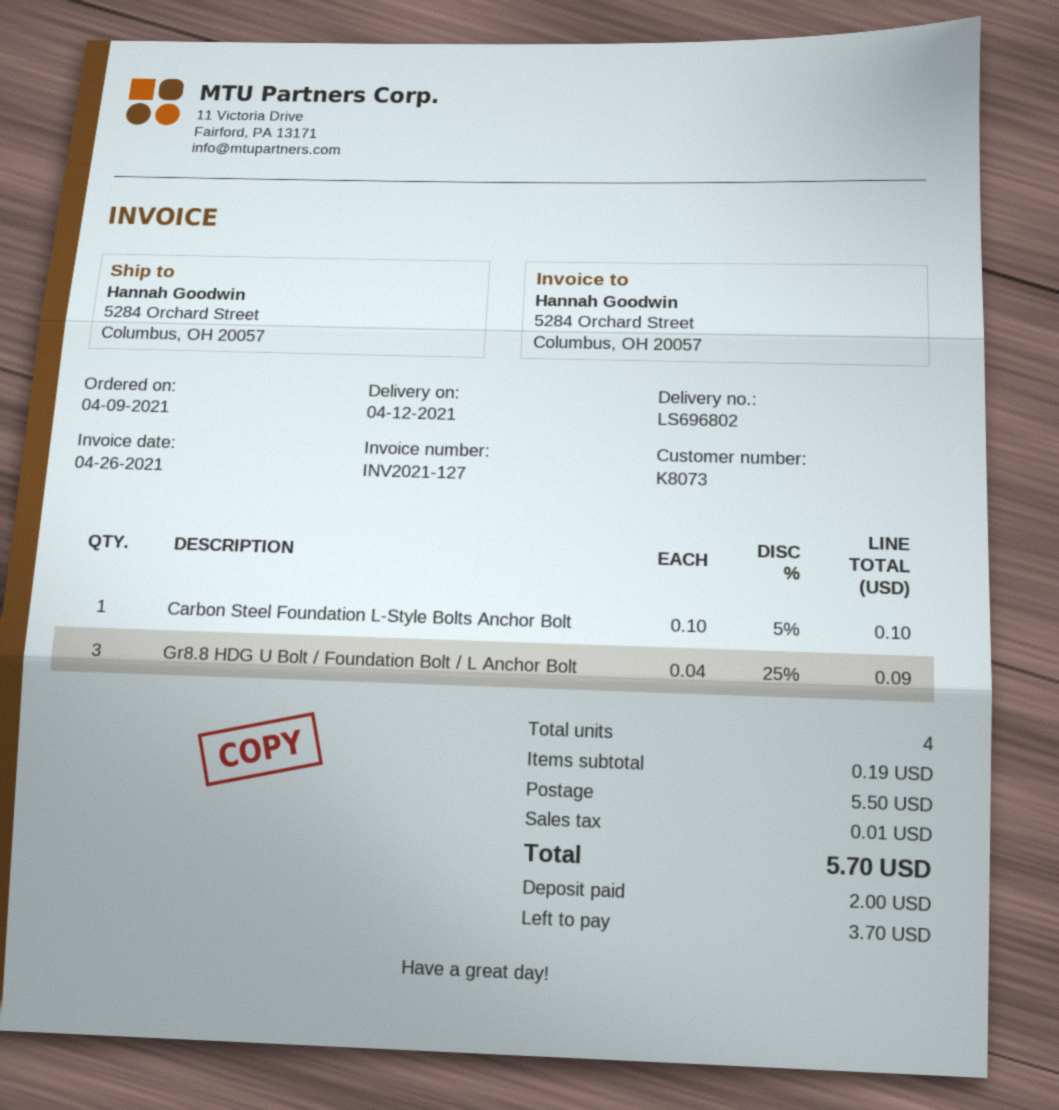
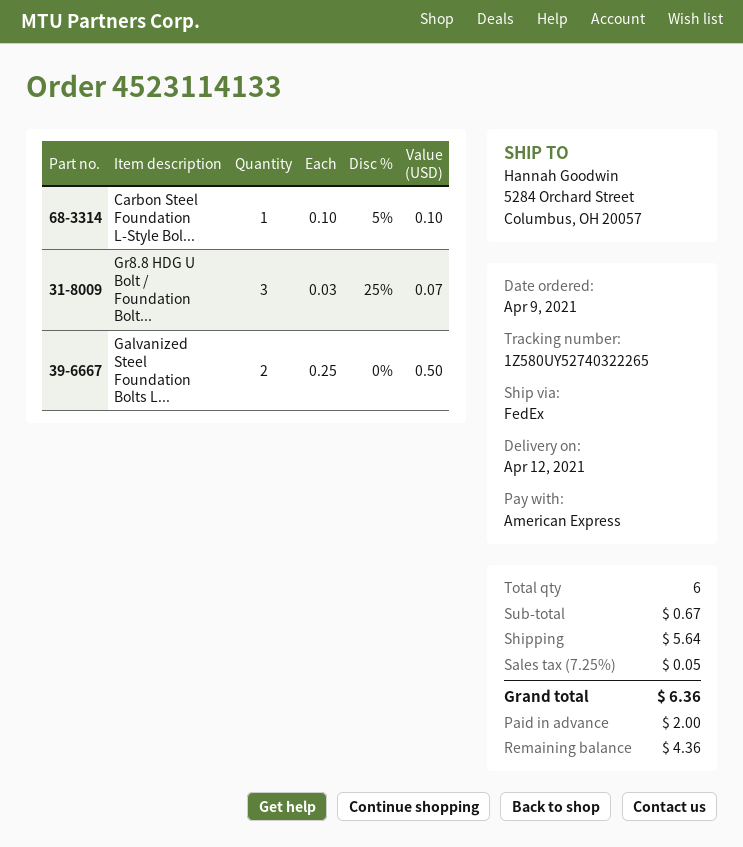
Gr8.8 HDG U Bolt / Foundation Bolt / L Anchor Bolt: 3 x 0.04 - 25% = 0.09 -> 3 x 0.03 - 25% = 0.07
Galvanized Steel Foundation Bolts L...: none -> 2 x 0.25 = 0.50
total quantity: 4 -> 6
subtotal: 0.19 -> 0.67
shipping: 5.50 -> 5.64
tax: 0.01 -> 0.05
total: 5.70 -> 6.36
balance: 3.70 -> 4.36

